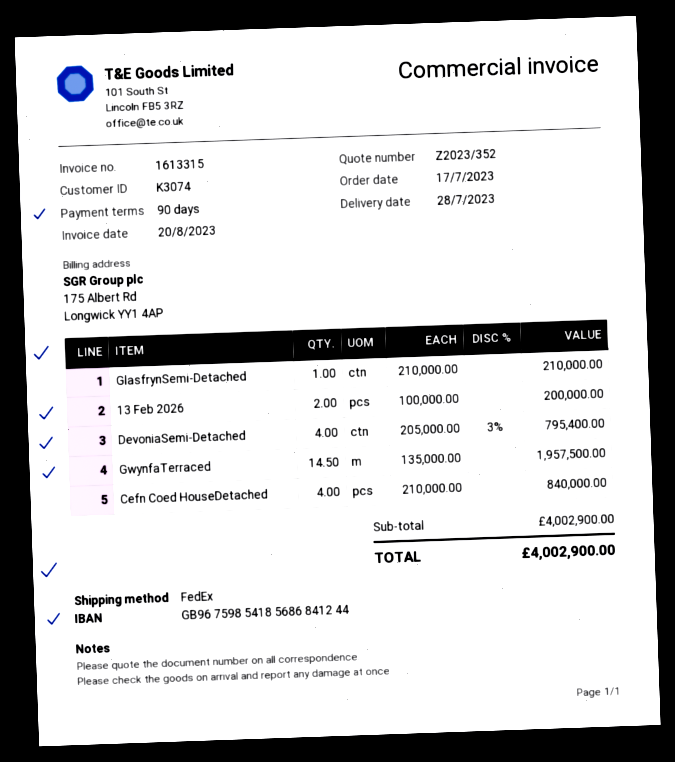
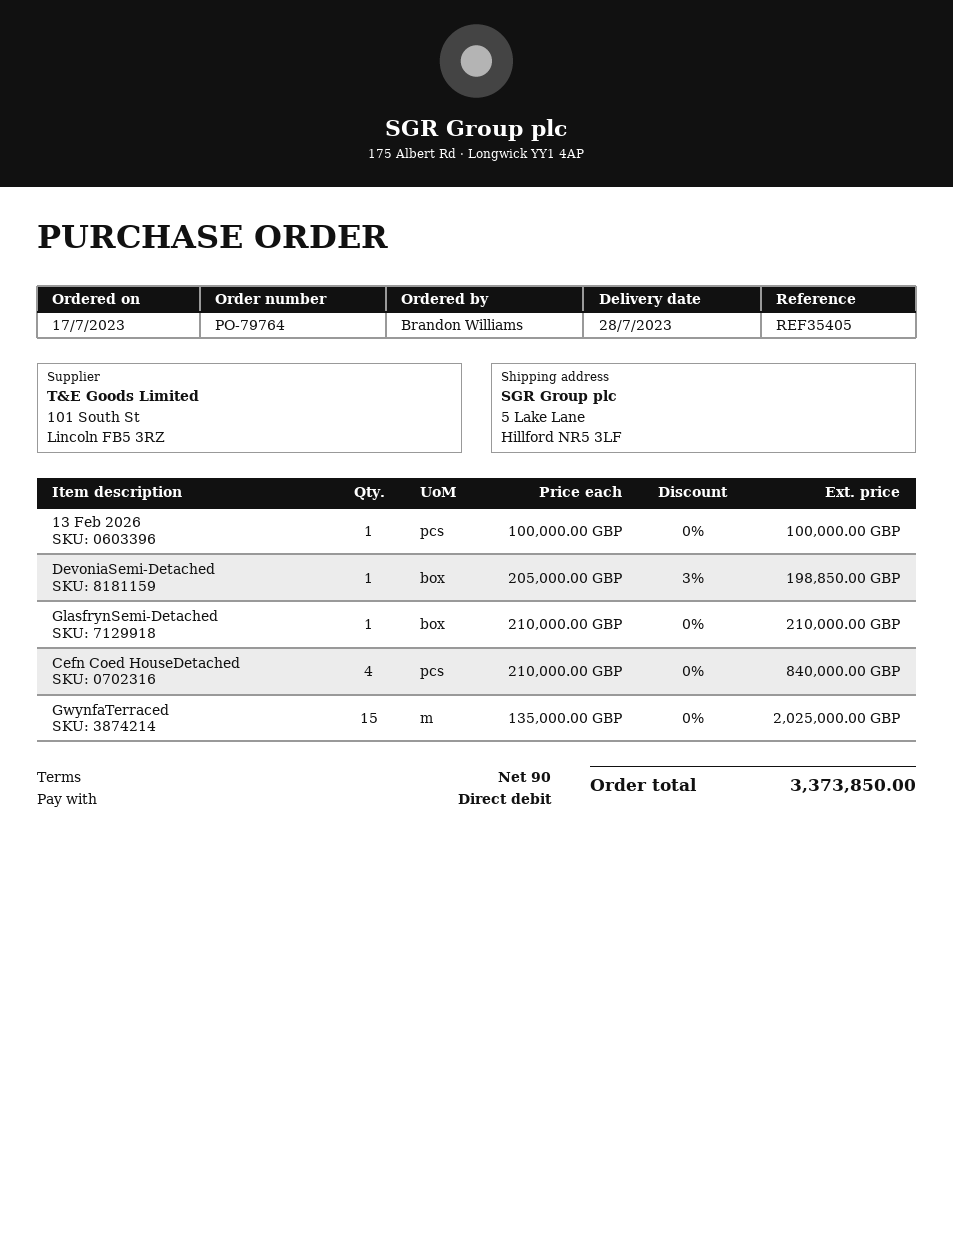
13 Feb 2026: 2 x 100000.00 = 200000.00 -> 1 x 100000.00 = 100000.00
DevoniaSemi-Detached: 4 x 205000.00 - 3% = 795400.00 -> 1 x 205000.00 - 3% = 198850.00
GwynfaTerraced: 14.5 x 135000.00 = 1957500.00 -> 15 x 135000.00 = 2025000.00
total: 4002900.00 -> 3373850.00

